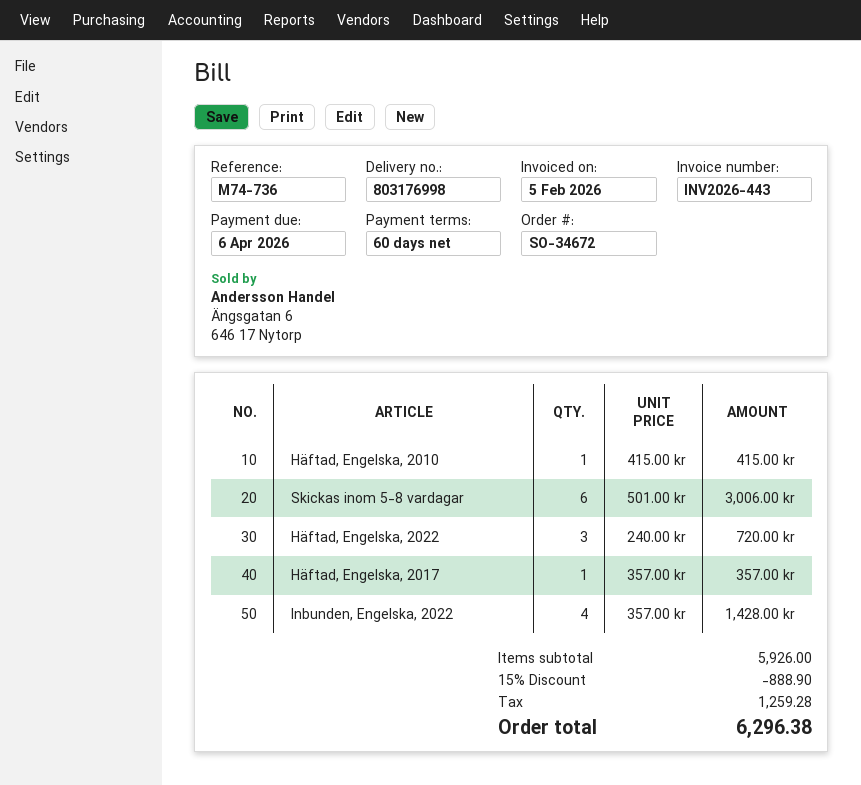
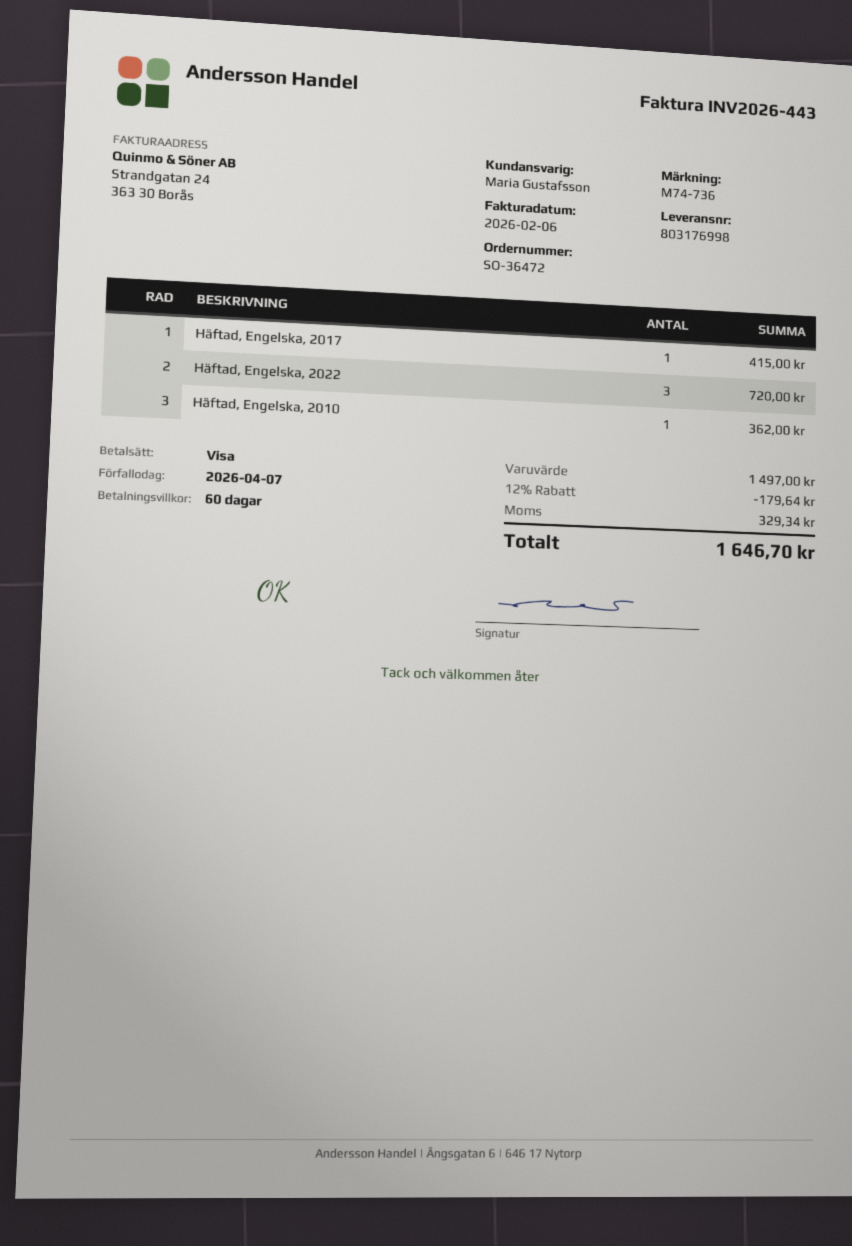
order number: SO-34672 -> SO-36472
invoice date: 2026-02-05 -> 2026-02-06
due date: 2026-04-06 -> 2026-04-07
Häftad, Engelska, 2010: 1 for 415.00 -> 1 for 362.00
Skickas inom 5-8 vardagar: 6 for 3006.00 -> none
Häftad, Engelska, 2017: 1 for 357.00 -> 1 for 415.00
Inbunden, Engelska, 2022: 4 for 1428.00 -> none
subtotal: 5926.00 -> 1497.00
discount: 15% = 888.90 -> 12% = 179.64
tax: 1259.28 -> 329.34
total: 6296.38 -> 1646.70

